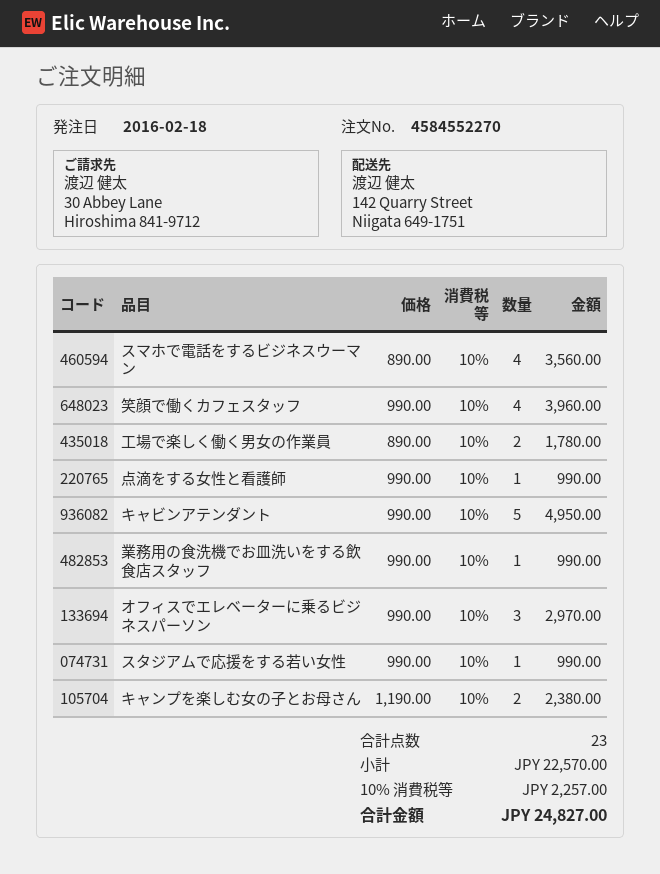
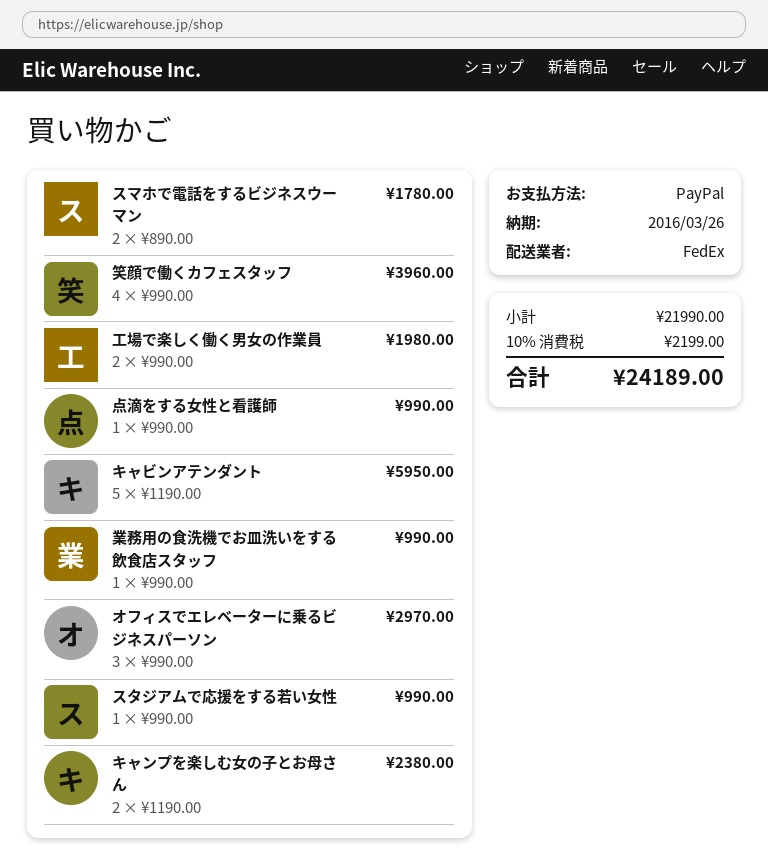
スマホで電話をするビジネスウーマン: 4 x 890.00 = 3560.00 -> 2 x 890.00 = 1780.00
工場で楽しく働く男女の作業員: 2 x 890.00 = 1780.00 -> 2 x 990.00 = 1980.00
キャビンアテンダント: 5 x 990.00 = 4950.00 -> 5 x 1190.00 = 5950.00
subtotal: 22570.00 -> 21990.00
tax: 10% = 2257.00 -> 10% = 2199.00
total: 24827.00 -> 24189.00

